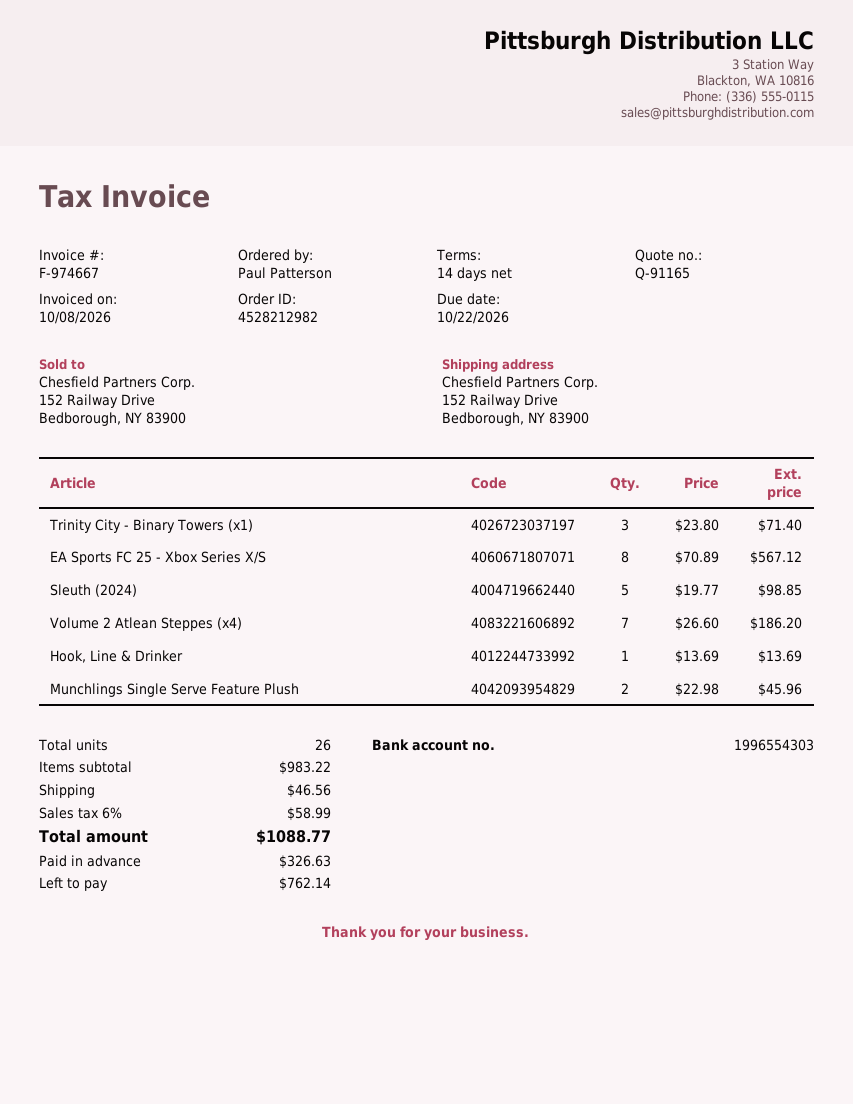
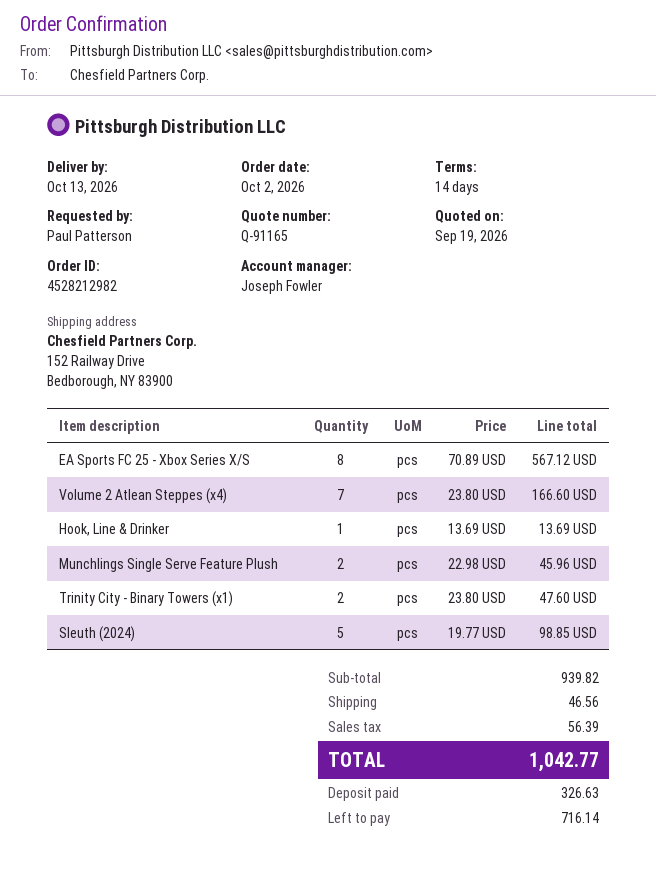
Trinity City - Binary Towers (x1): 3 x 23.80 = 71.40 -> 2 x 23.80 = 47.60
Volume 2 Atlean Steppes (x4): 7 x 26.60 = 186.20 -> 7 x 23.80 = 166.60
subtotal: 983.22 -> 939.82
tax: 58.99 -> 56.39
total: 1088.77 -> 1042.77
balance: 762.14 -> 716.14

